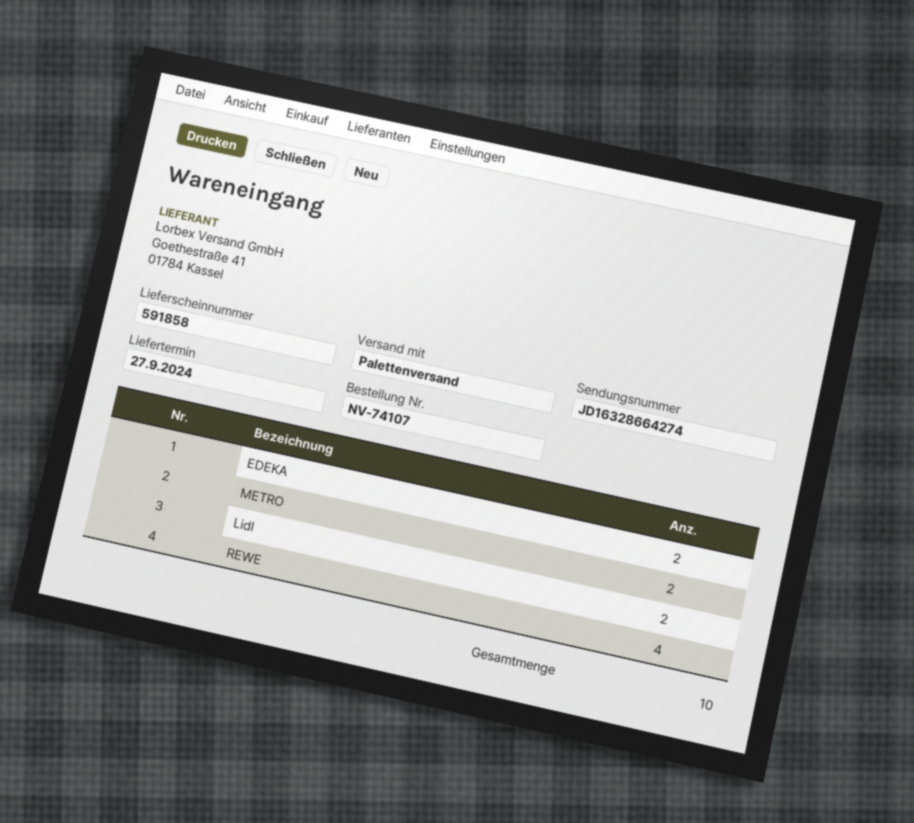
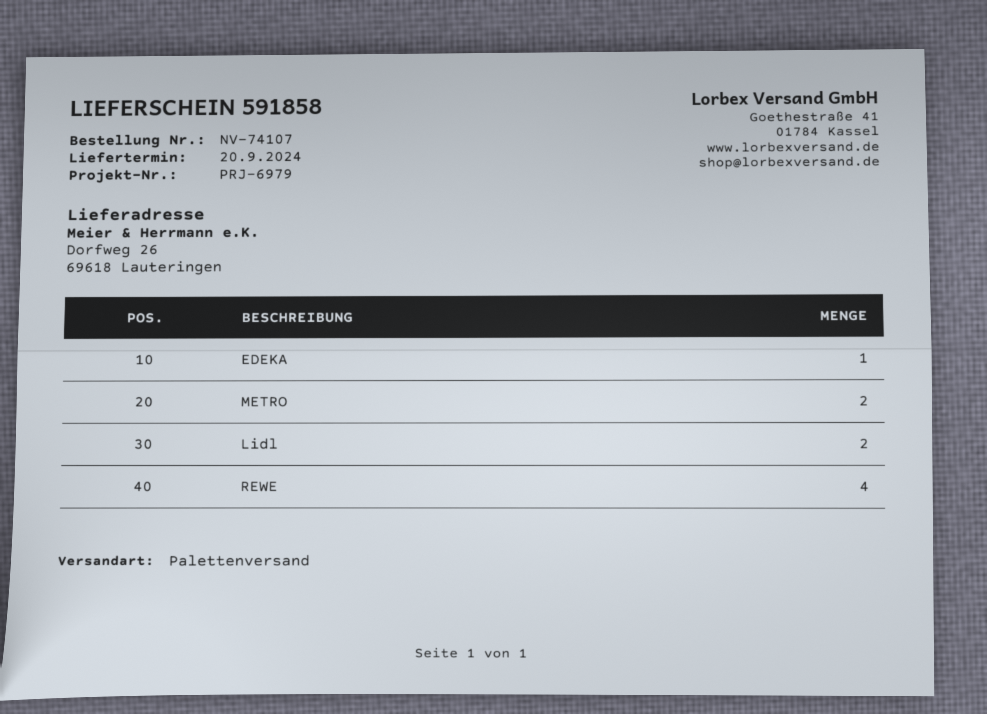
delivery date: 2024-09-27 -> 2024-09-20
EDEKA: 2 -> 1

